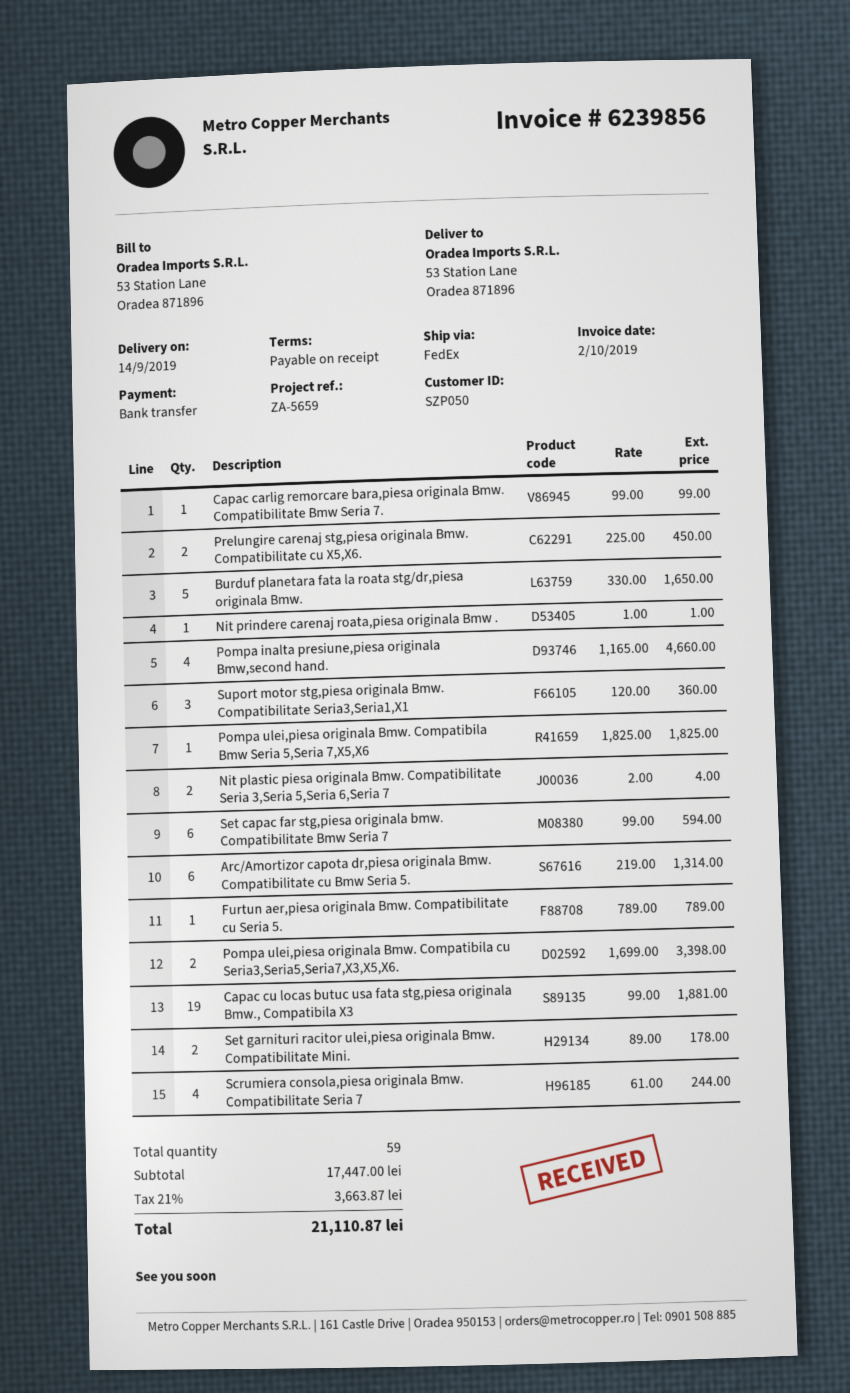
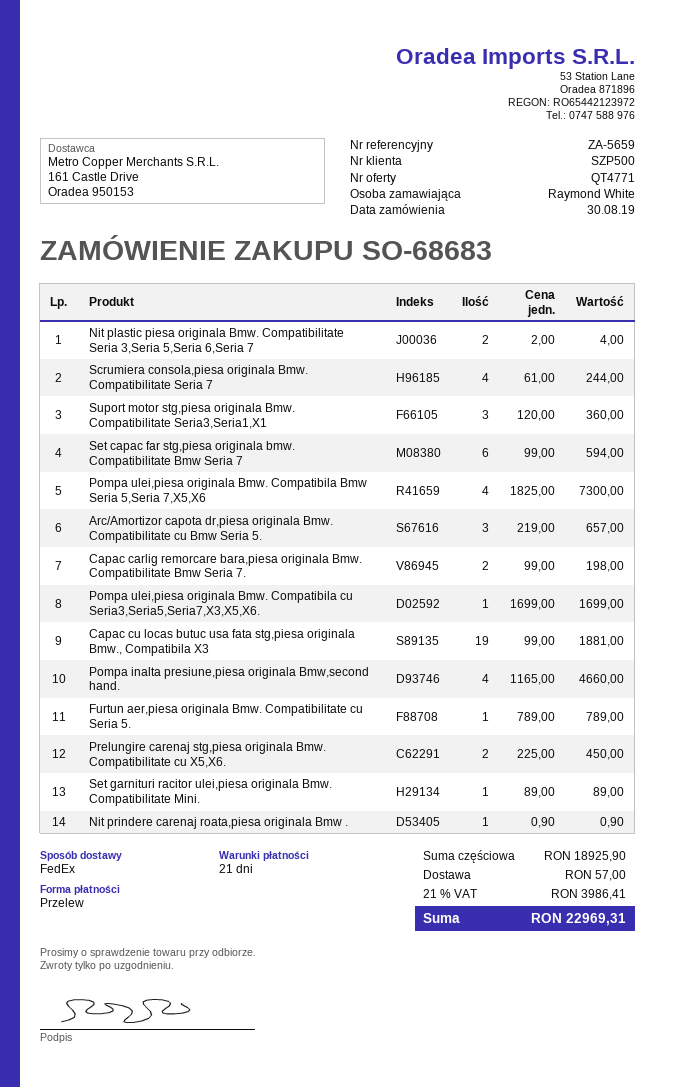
payment terms: on receipt -> 21 days
customer number: SZP050 -> SZP500
Capac carlig remorcare bara,piesa originala Bmw. Compatibilitate Bmw Seria 7.: 1 x 99.00 = 99.00 -> 2 x 99.00 = 198.00
Burduf planetara fata la roata stg/dr,piesa originala Bmw.: 5 x 330.00 = 1650.00 -> none
Nit prindere carenaj roata,piesa originala Bmw .: 1 x 1.00 = 1.00 -> 1 x 0.90 = 0.90
Pompa ulei,piesa originala Bmw. Compatibila Bmw Seria 5,Seria 7,X5,X6: 1 x 1825.00 = 1825.00 -> 4 x 1825.00 = 7300.00
Arc/Amortizor capota dr,piesa originala Bmw. Compatibilitate cu Bmw Seria 5.: 6 x 219.00 = 1314.00 -> 3 x 219.00 = 657.00
Pompa ulei,piesa originala Bmw. Compatibila cu Seria3,Seria5,Seria7,X3,X5,X6.: 2 x 1699.00 = 3398.00 -> 1 x 1699.00 = 1699.00
Set garnituri racitor ulei,piesa originala Bmw. Compatibilitate Mini.: 2 x 89.00 = 178.00 -> 1 x 89.00 = 89.00
subtotal: 17447.00 -> 18925.90
shipping: none -> 57.00
tax: 21% = 3663.87 -> 21% = 3986.41
total: 21110.87 -> 22969.31

